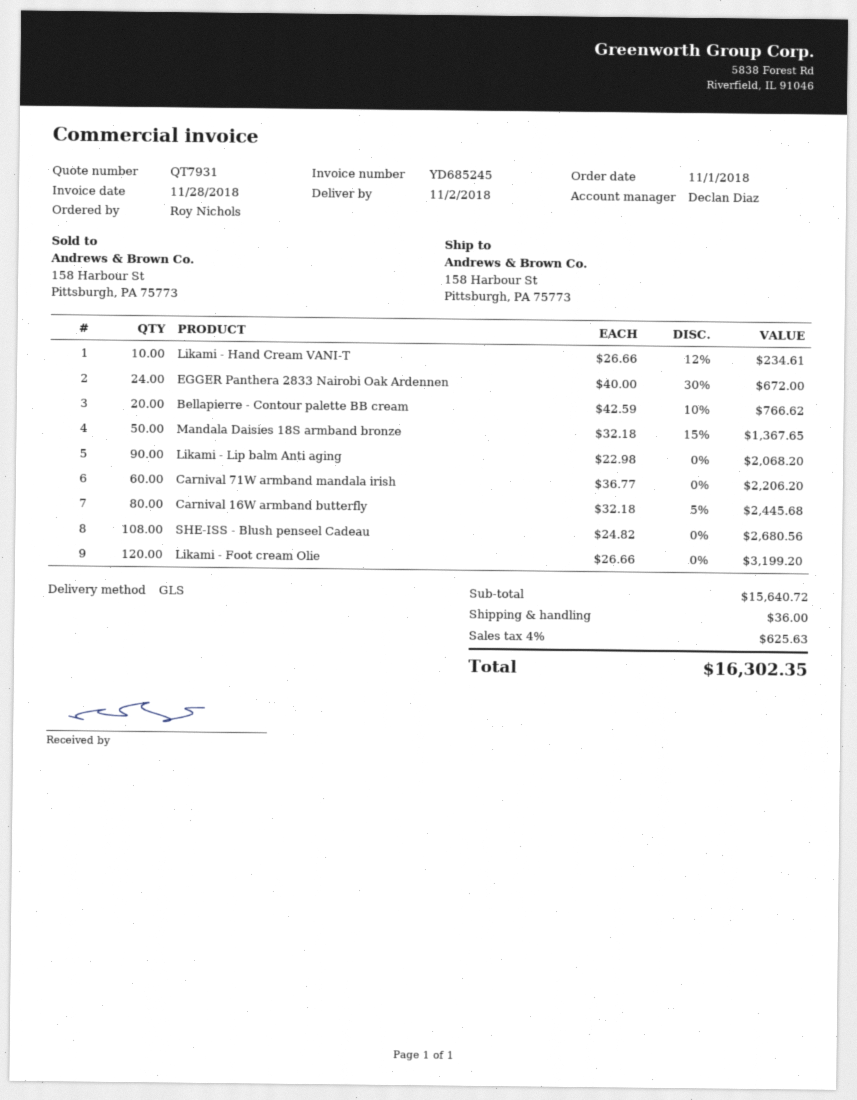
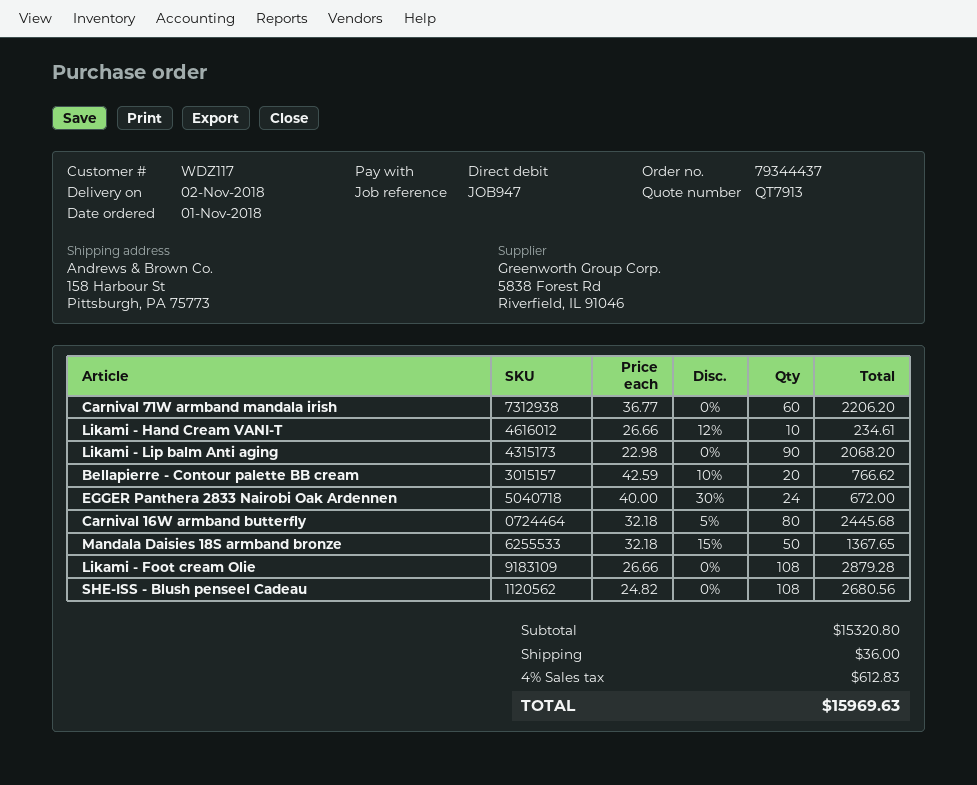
quote number: QT7931 -> QT7913
Likami - Foot cream Olie: 120 x 26.66 = 3199.20 -> 108 x 26.66 = 2879.28
subtotal: 15640.72 -> 15320.80
tax: 4% = 625.63 -> 4% = 612.83
total: 16302.35 -> 15969.63

